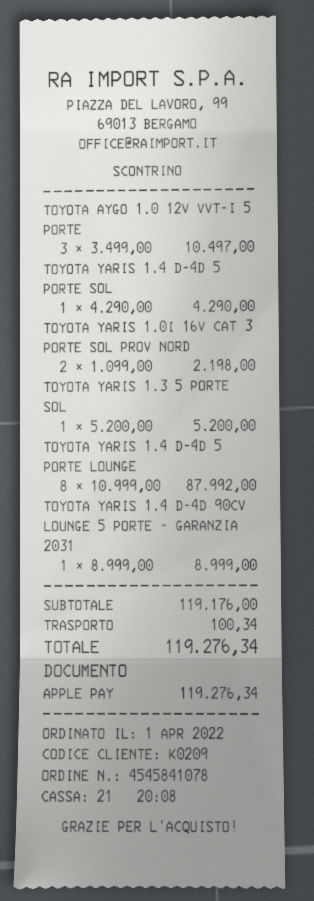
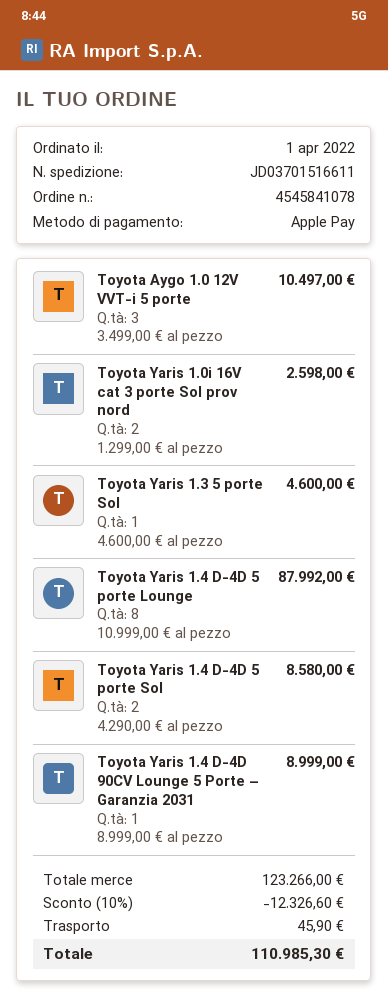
TOYOTA YARIS 1.4 D-4D 5 PORTE SOL: 1 x 4290.00 = 4290.00 -> 2 x 4290.00 = 8580.00
TOYOTA YARIS 1.0I 16V CAT 3 PORTE SOL PROV NORD: 2 x 1099.00 = 2198.00 -> 2 x 1299.00 = 2598.00
TOYOTA YARIS 1.3 5 PORTE SOL: 1 x 5200.00 = 5200.00 -> 1 x 4600.00 = 4600.00
subtotal: 119176.00 -> 123266.00
discount: none -> 10% = 12326.60
shipping: 100.34 -> 45.90
total: 119276.34 -> 110985.30

